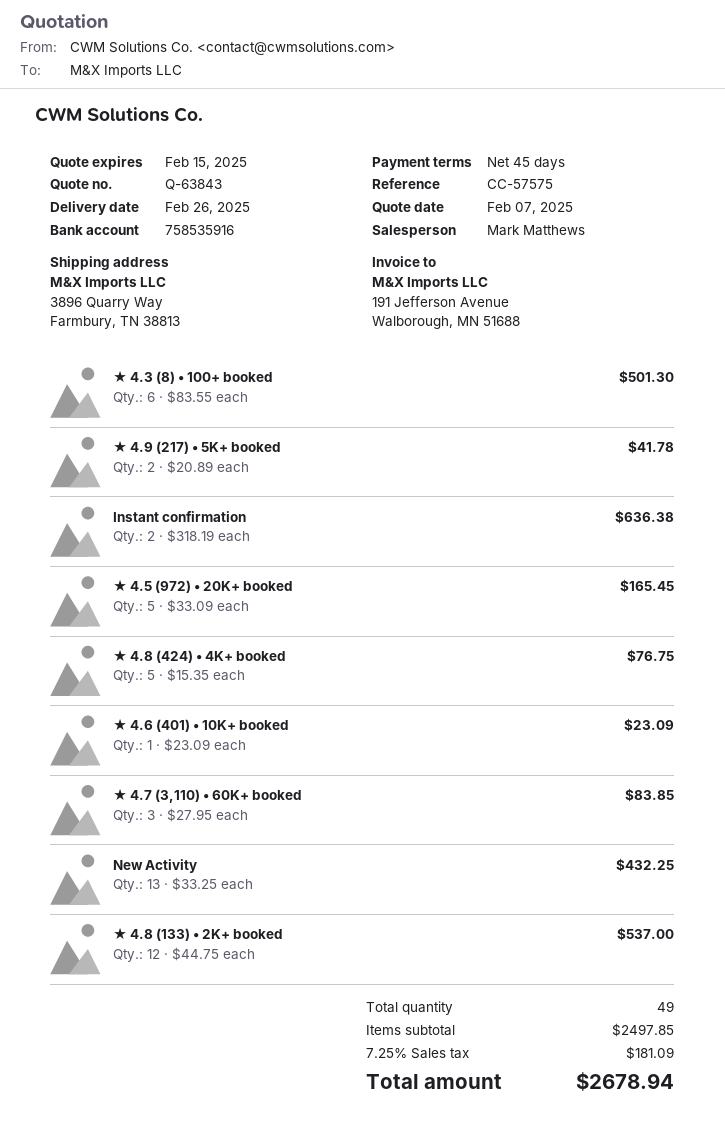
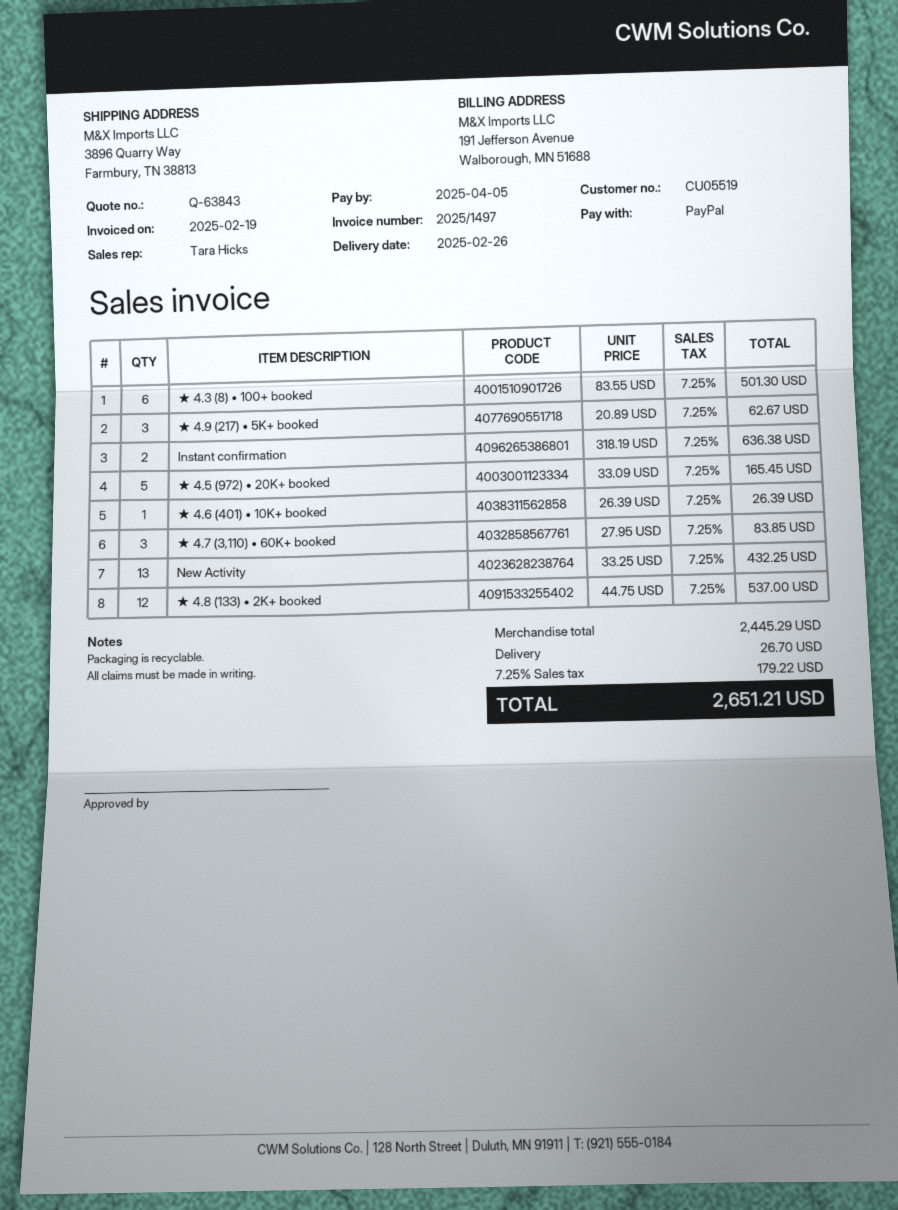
sales rep: Mark Matthews -> Tara Hicks
★ 4.9 (217) • 5K+ booked: 2 x 20.89 = 41.78 -> 3 x 20.89 = 62.67
★ 4.8 (424) • 4K+ booked: 5 x 15.35 = 76.75 -> none
★ 4.6 (401) • 10K+ booked: 1 x 23.09 = 23.09 -> 1 x 26.39 = 26.39
subtotal: 2497.85 -> 2445.29
shipping: none -> 26.70
tax: 7.25% = 181.09 -> 7.25% = 179.22
total: 2678.94 -> 2651.21

